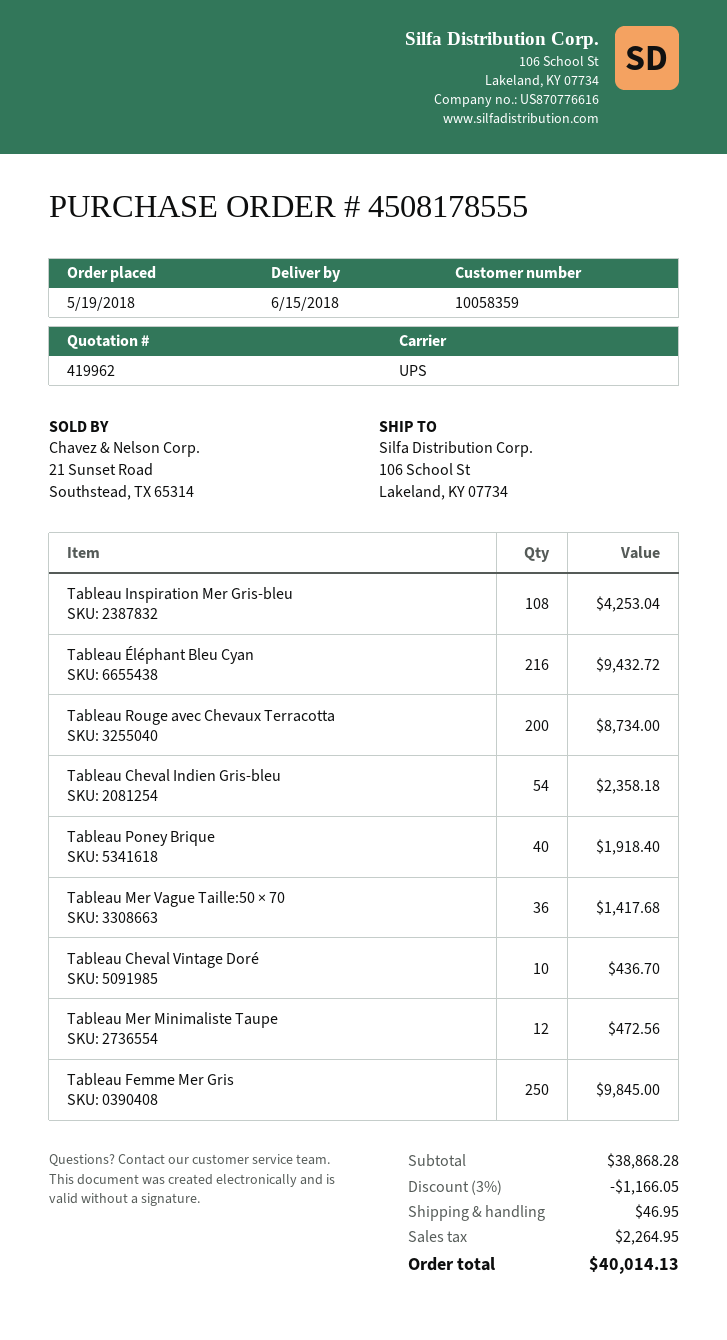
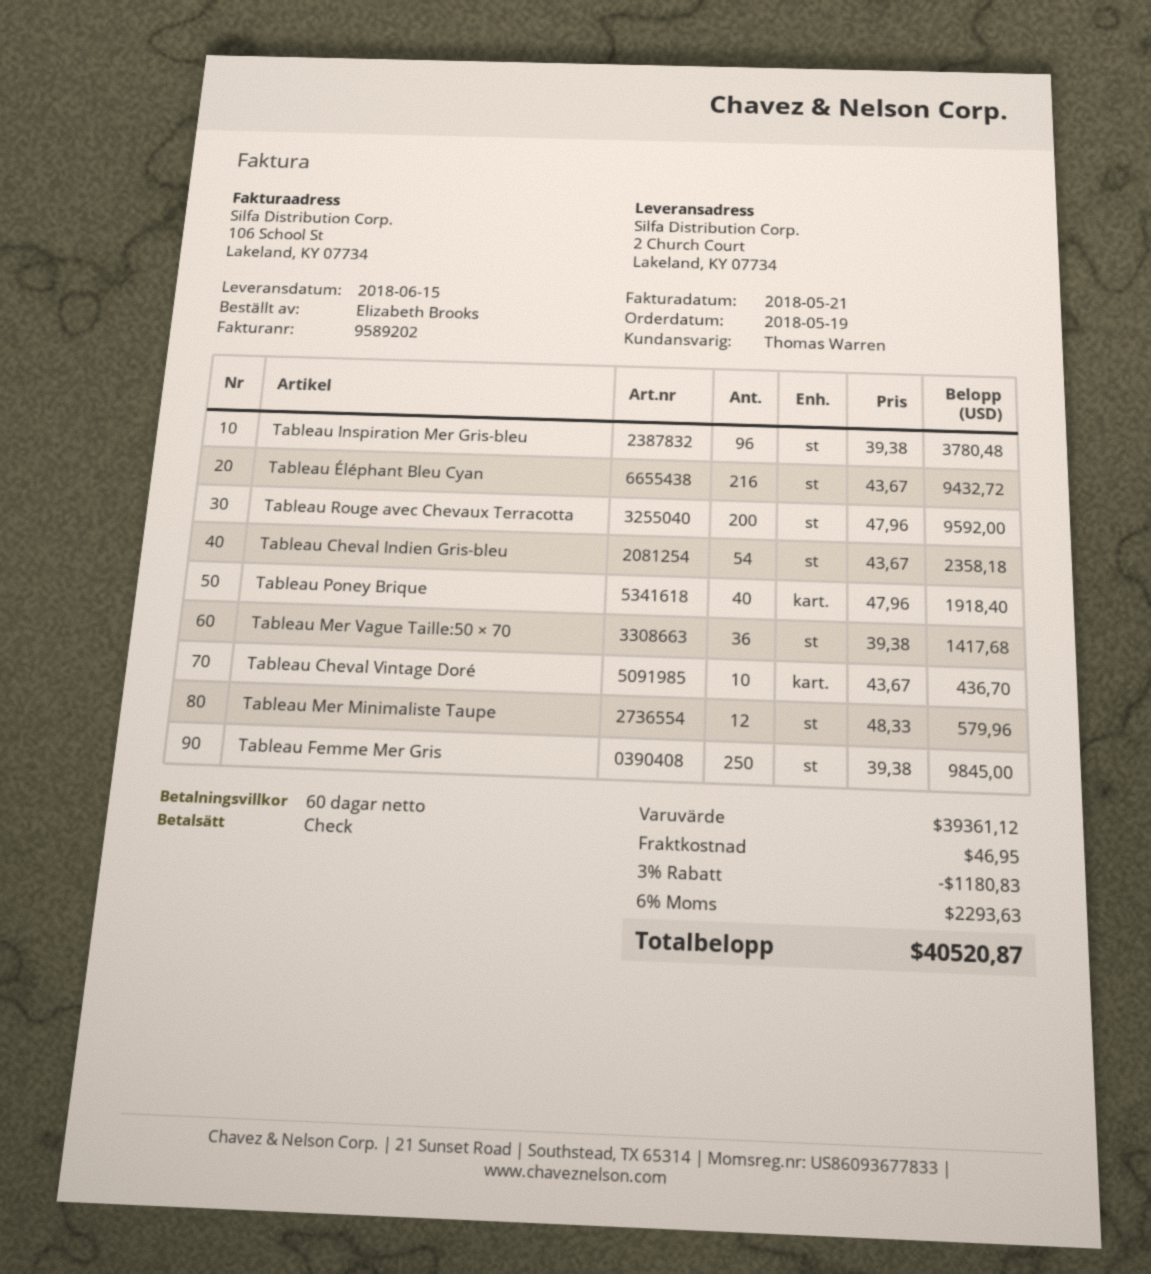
ship to: 106 School St, Lakeland, KY 07734 -> 2 Church Court, Lakeland, KY 07734
Tableau Inspiration Mer Gris-bleu: 108 for 4253.04 -> 96 for 3780.48
Tableau Rouge avec Chevaux Terracotta: 200 for 8734.00 -> 200 for 9592.00
Tableau Mer Minimaliste Taupe: 12 for 472.56 -> 12 for 579.96
subtotal: 38868.28 -> 39361.12
discount: 3% = 1166.05 -> 3% = 1180.83
tax: 2264.95 -> 2293.63
total: 40014.13 -> 40520.87

